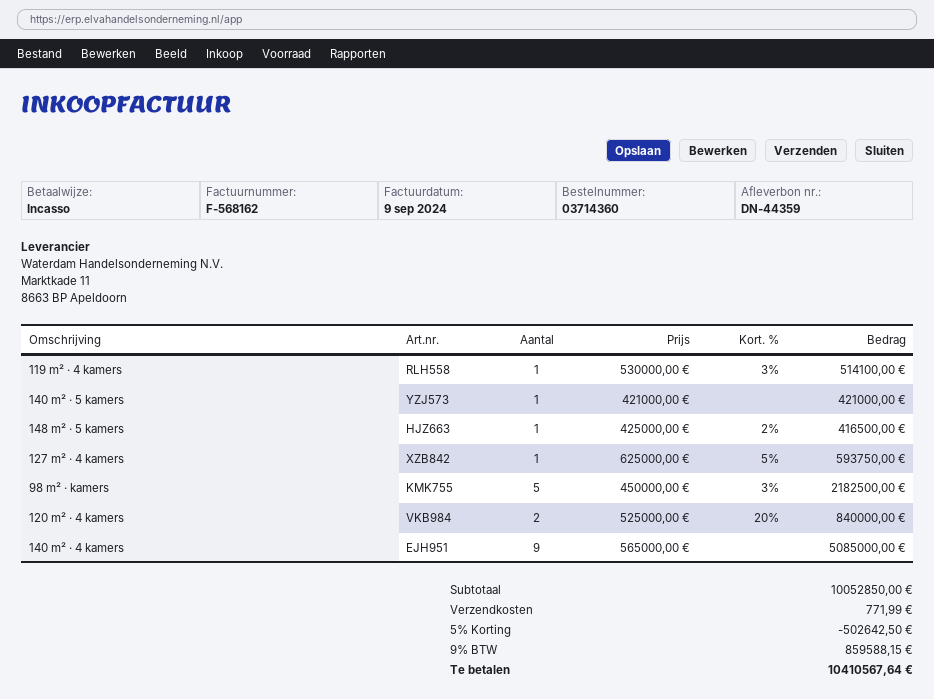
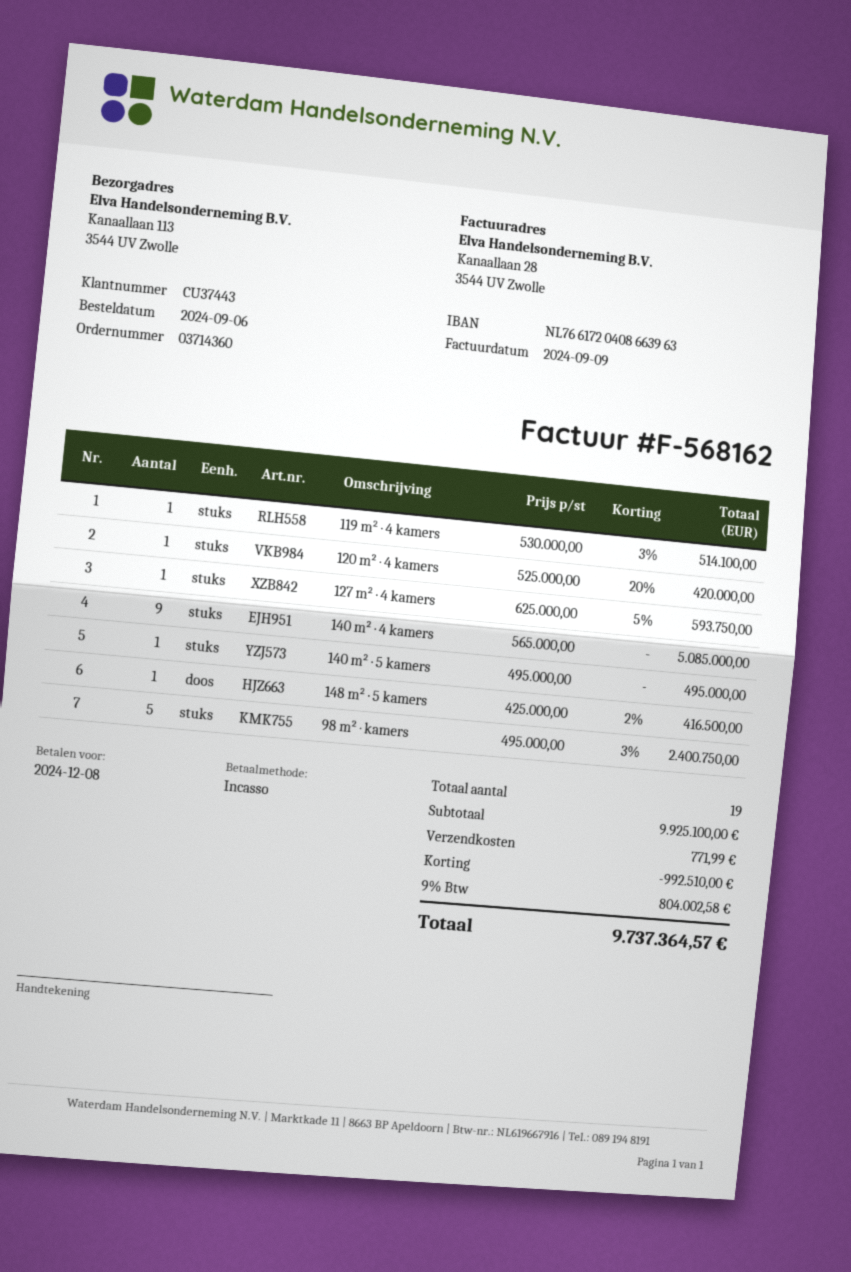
140 m² · 5 kamers: 1 x 421000.00 = 421000.00 -> 1 x 495000.00 = 495000.00
98 m² · kamers: 5 x 450000.00 - 3% = 2182500.00 -> 5 x 495000.00 - 3% = 2400750.00
120 m² · 4 kamers: 2 x 525000.00 - 20% = 840000.00 -> 1 x 525000.00 - 20% = 420000.00
subtotal: 10052850.00 -> 9925100.00
discount: 502642.50 -> 992510.00
tax: 9% = 859588.15 -> 9% = 804002.58
total: 10410567.64 -> 9737364.57

